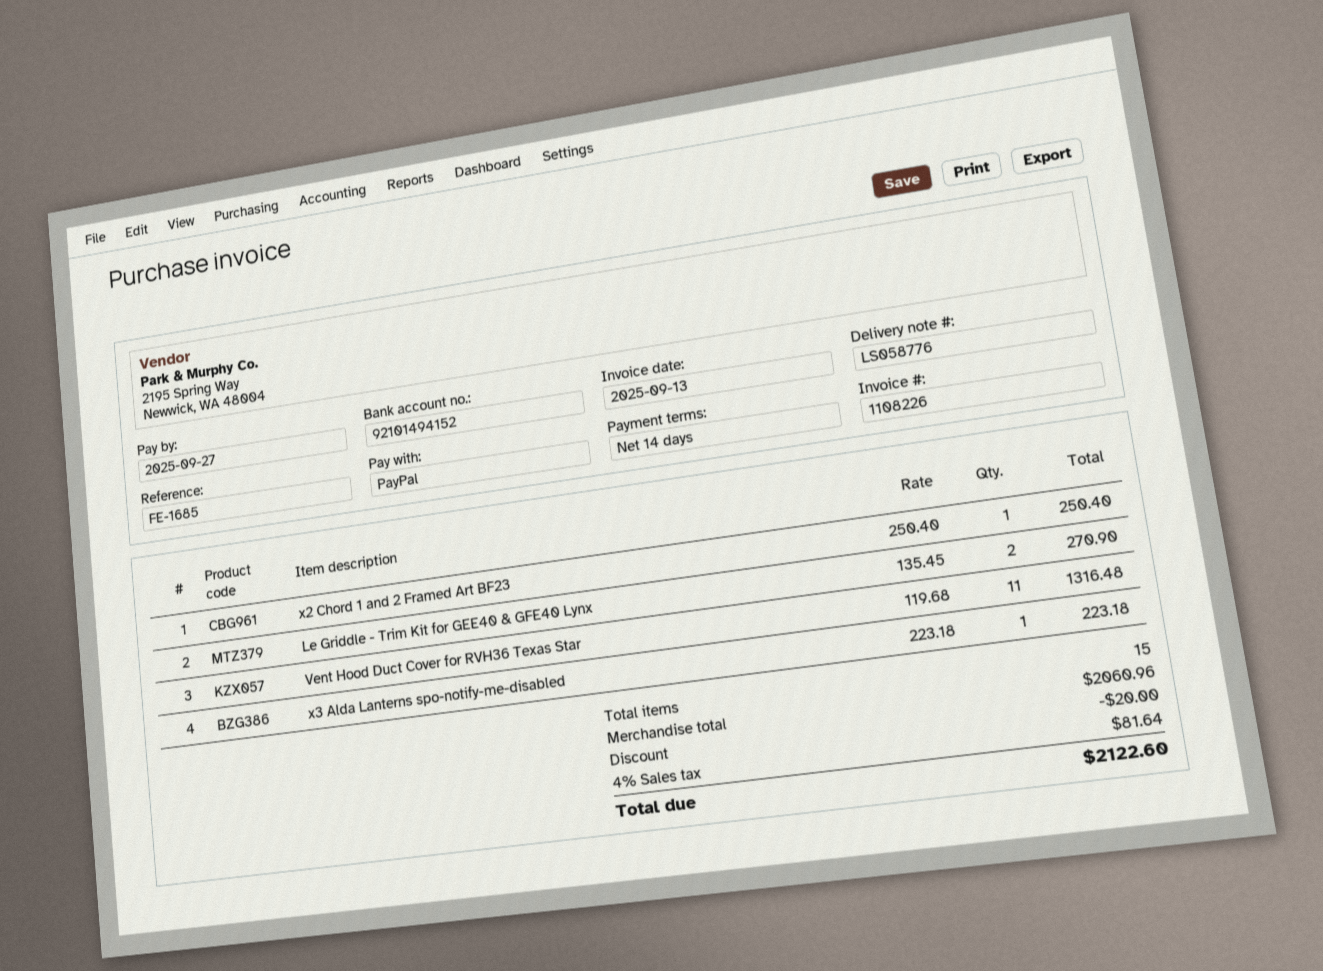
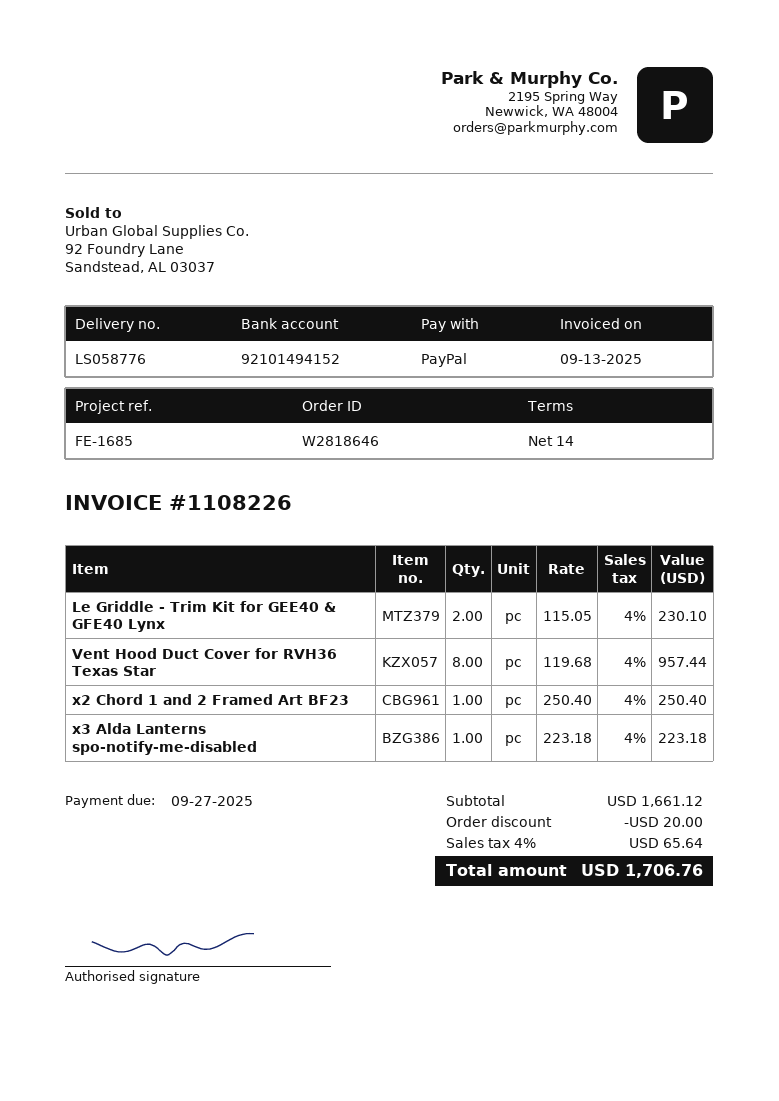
Le Griddle - Trim Kit for GEE40 & GFE40 Lynx: 2 x 135.45 = 270.90 -> 2 x 115.05 = 230.10
Vent Hood Duct Cover for RVH36 Texas Star: 11 x 119.68 = 1316.48 -> 8 x 119.68 = 957.44
subtotal: 2060.96 -> 1661.12
tax: 4% = 81.64 -> 4% = 65.64
total: 2122.60 -> 1706.76

